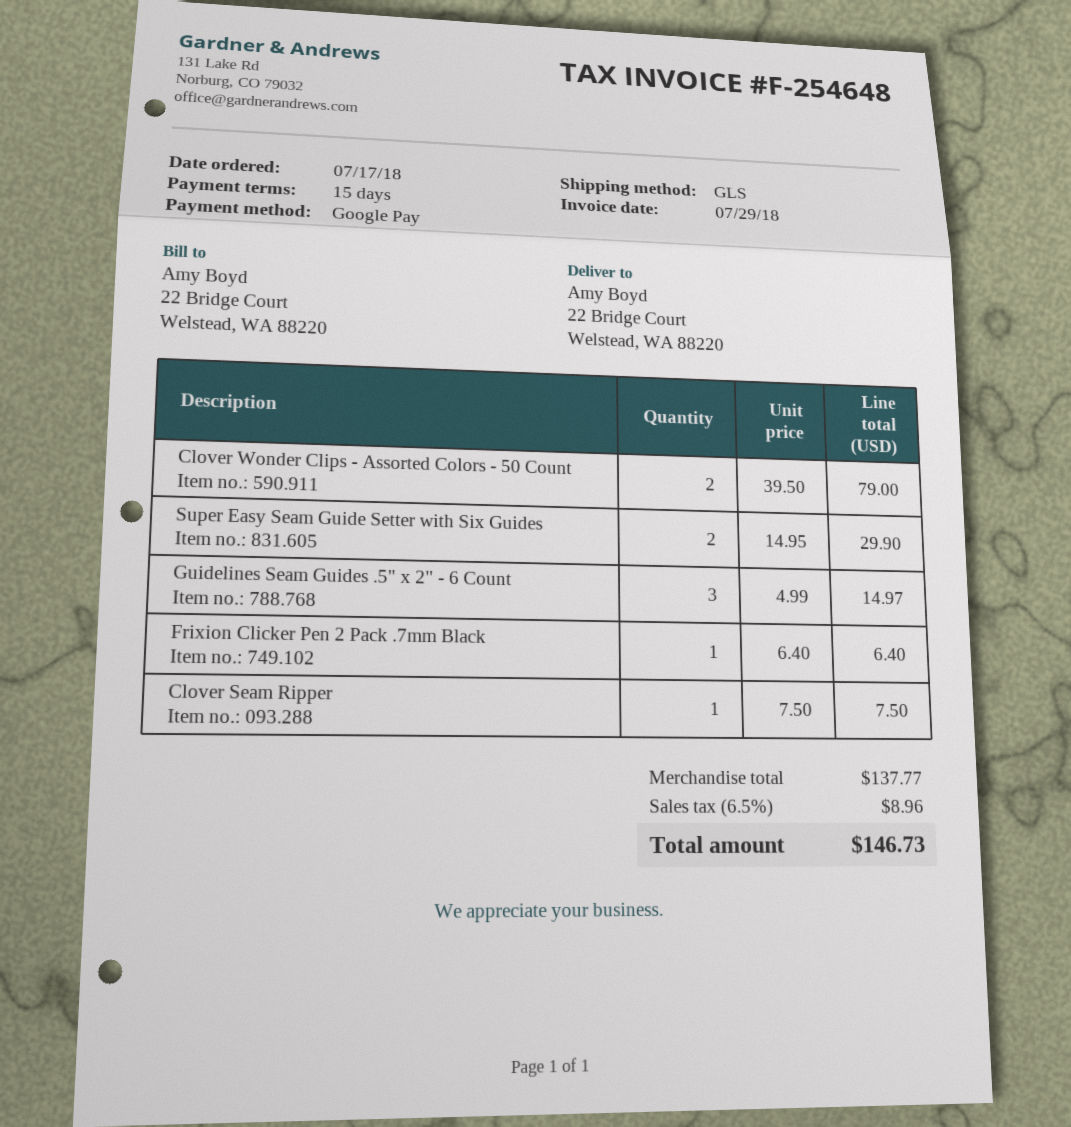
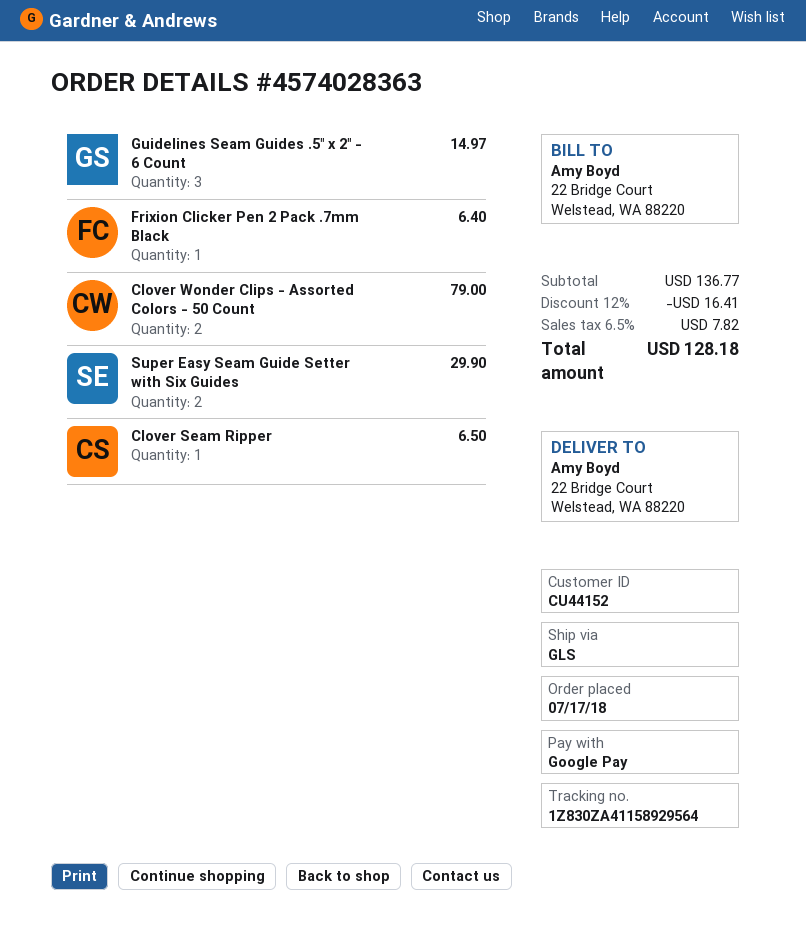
Clover Seam Ripper: 1 for 7.50 -> 1 for 6.50
subtotal: 137.77 -> 136.77
discount: none -> 12% = 16.41
tax: 6.5% = 8.96 -> 6.5% = 7.82
total: 146.73 -> 128.18

